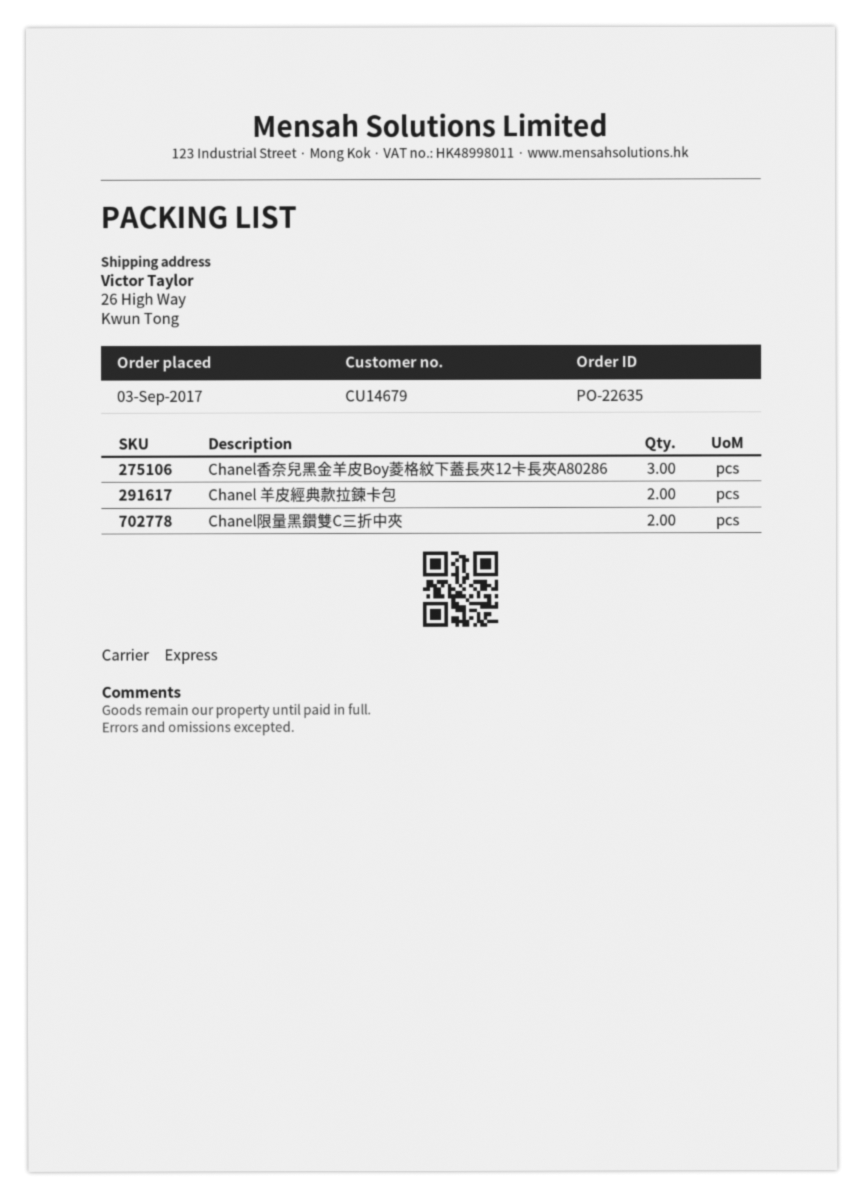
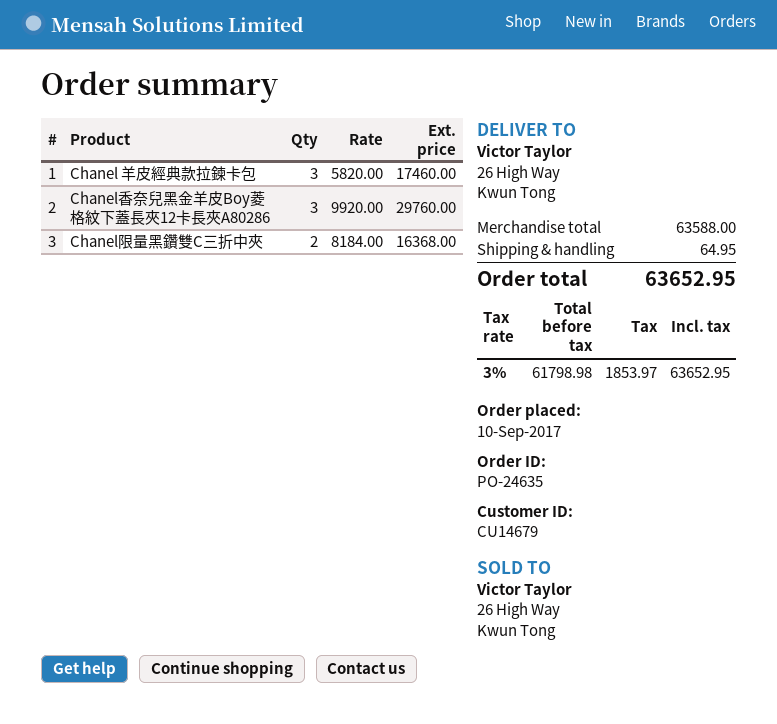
order number: PO-22635 -> PO-24635
order date: 2017-09-03 -> 2017-09-10
Chanel 羊皮經典款拉鍊卡包: 2 -> 3

